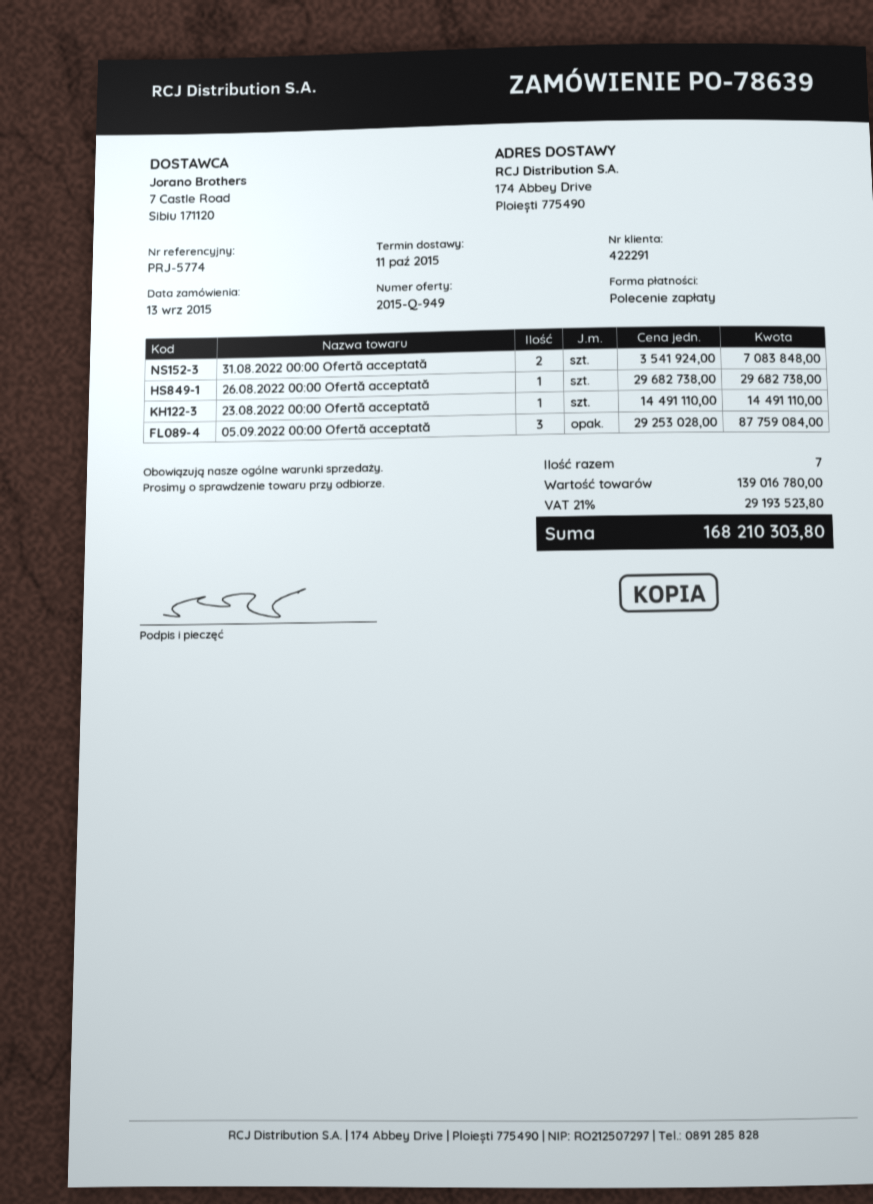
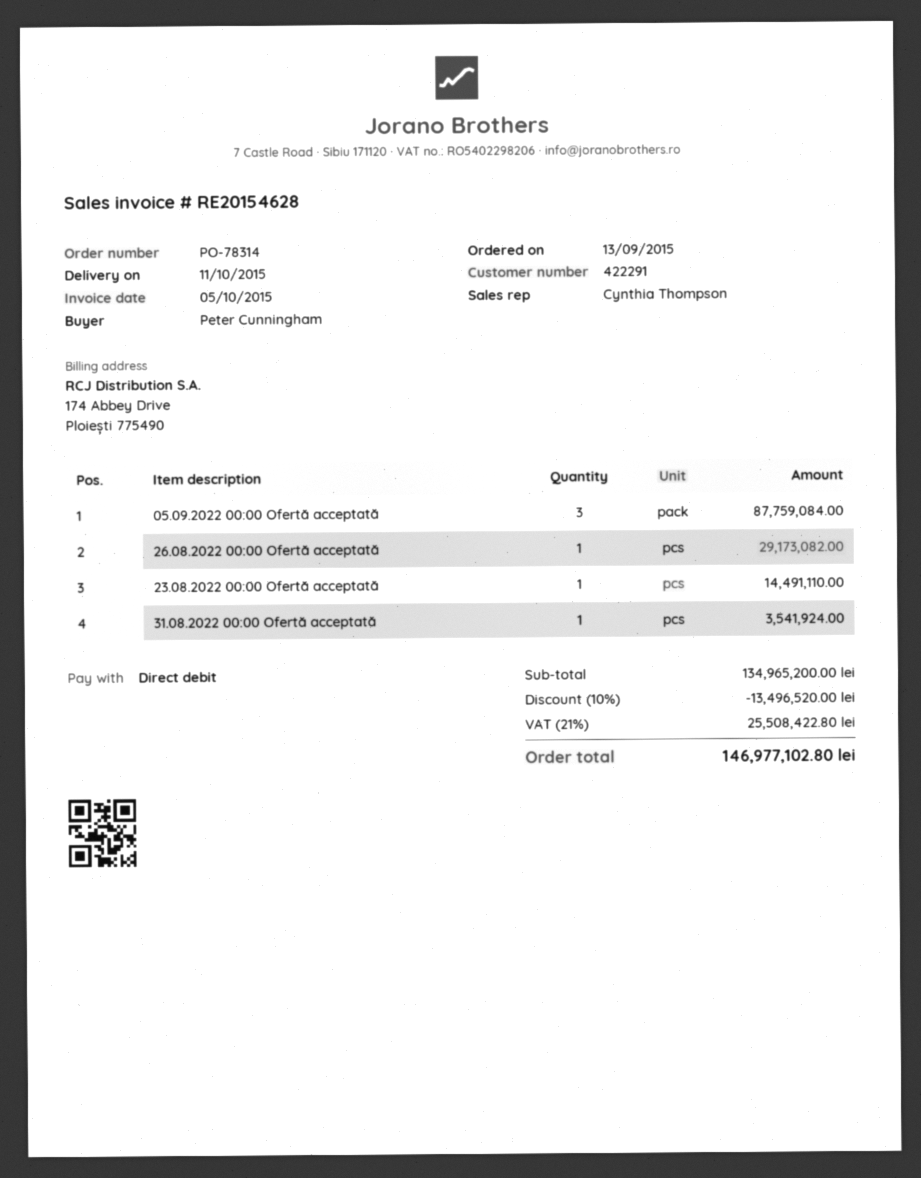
order number: PO-78639 -> PO-78314
31.08.2022 00:00 Ofertă acceptată: 2 for 7083848.00 -> 1 for 3541924.00
26.08.2022 00:00 Ofertă acceptată: 1 for 29682738.00 -> 1 for 29173082.00
subtotal: 139016780.00 -> 134965200.00
discount: none -> 10% = 13496520.00
tax: 21% = 29193523.80 -> 21% = 25508422.80
total: 168210303.80 -> 146977102.80

